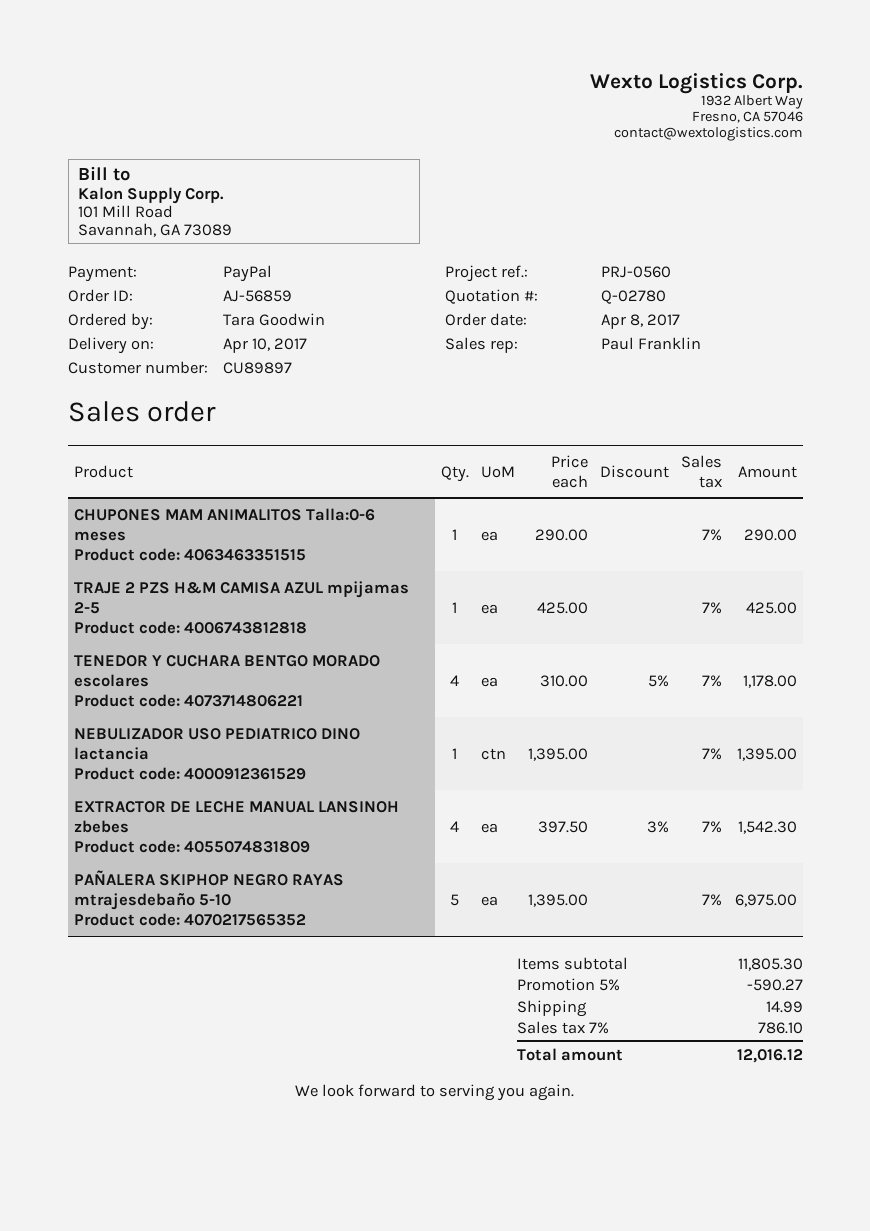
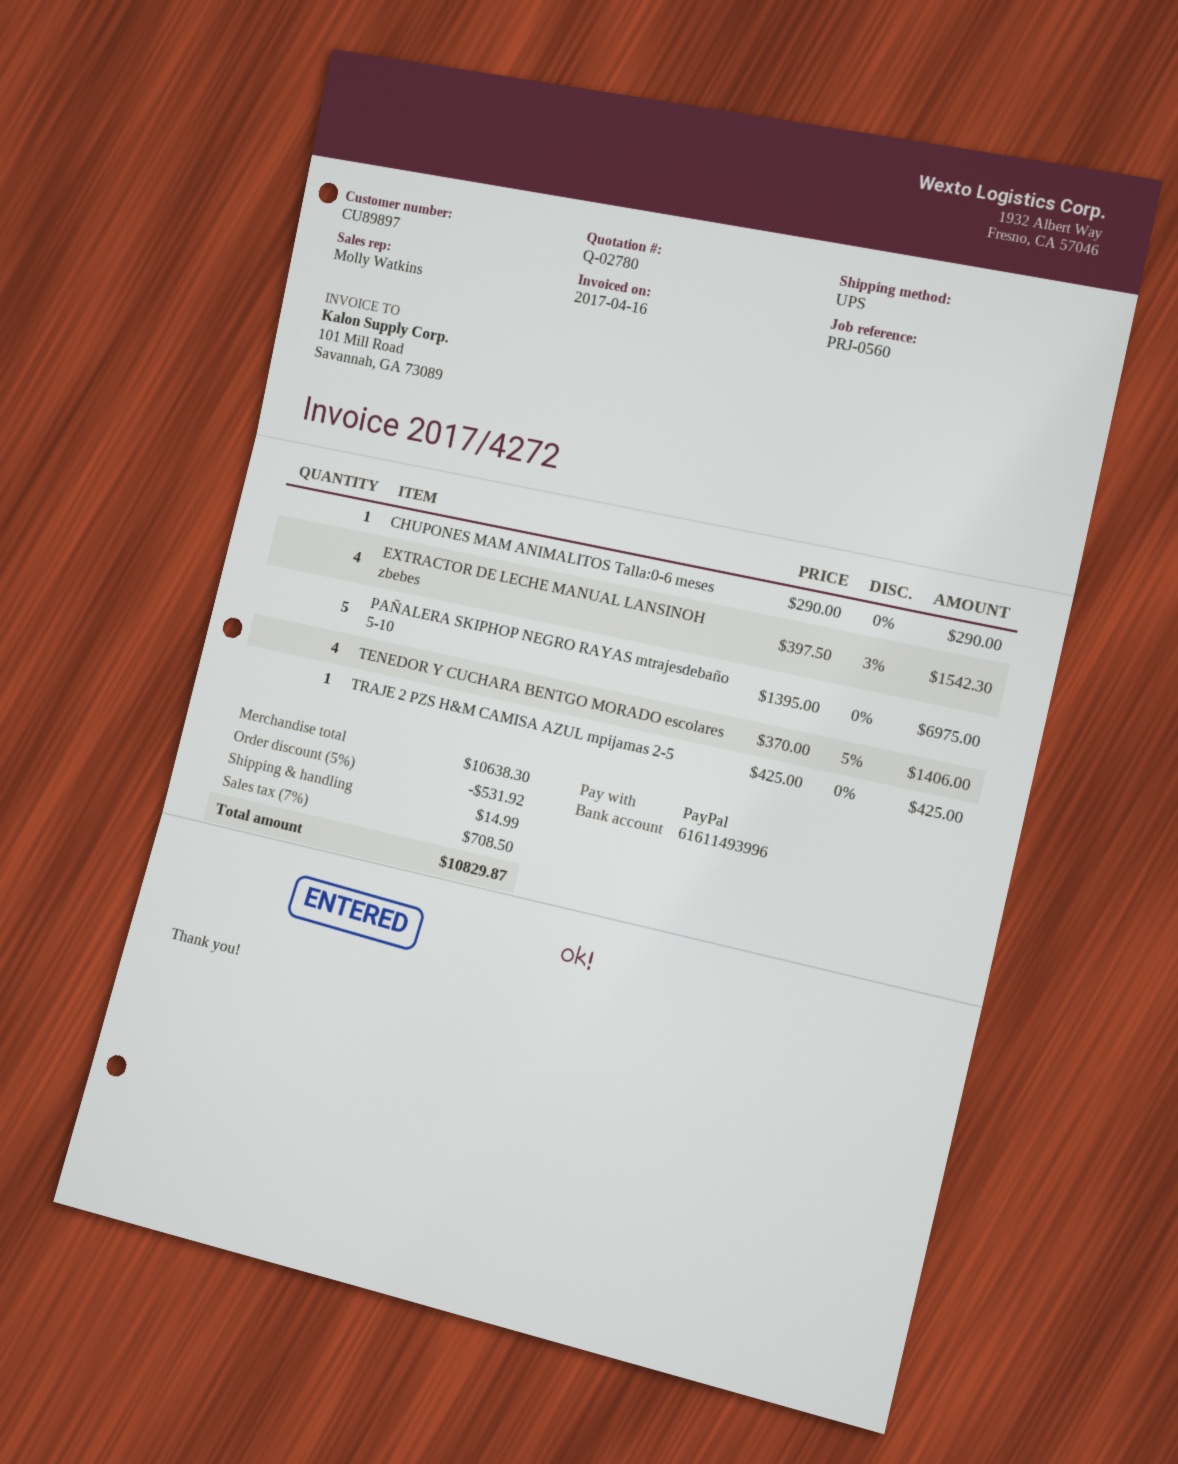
sales rep: Paul Franklin -> Molly Watkins
TENEDOR Y CUCHARA BENTGO MORADO escolares: 4 x 310.00 - 5% = 1178.00 -> 4 x 370.00 - 5% = 1406.00
NEBULIZADOR USO PEDIATRICO DINO lactancia: 1 x 1395.00 = 1395.00 -> none
subtotal: 11805.30 -> 10638.30
discount: 5% = 590.27 -> 5% = 531.92
tax: 7% = 786.10 -> 7% = 708.50
total: 12016.12 -> 10829.87

